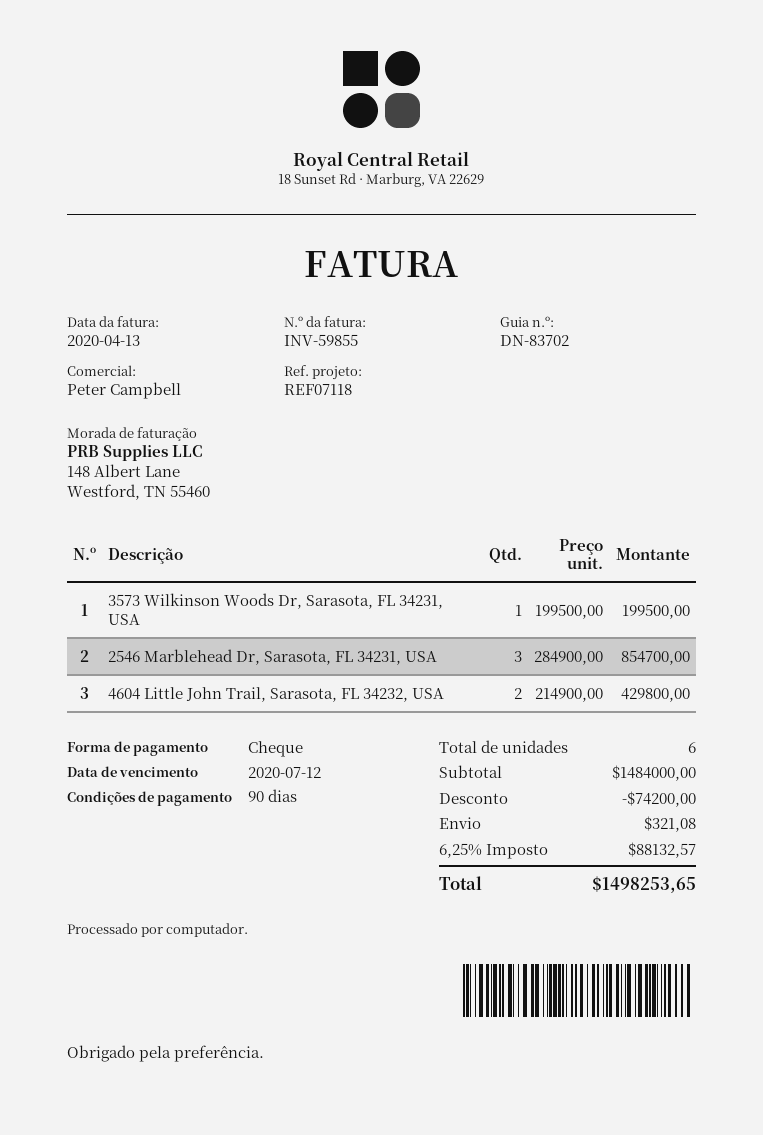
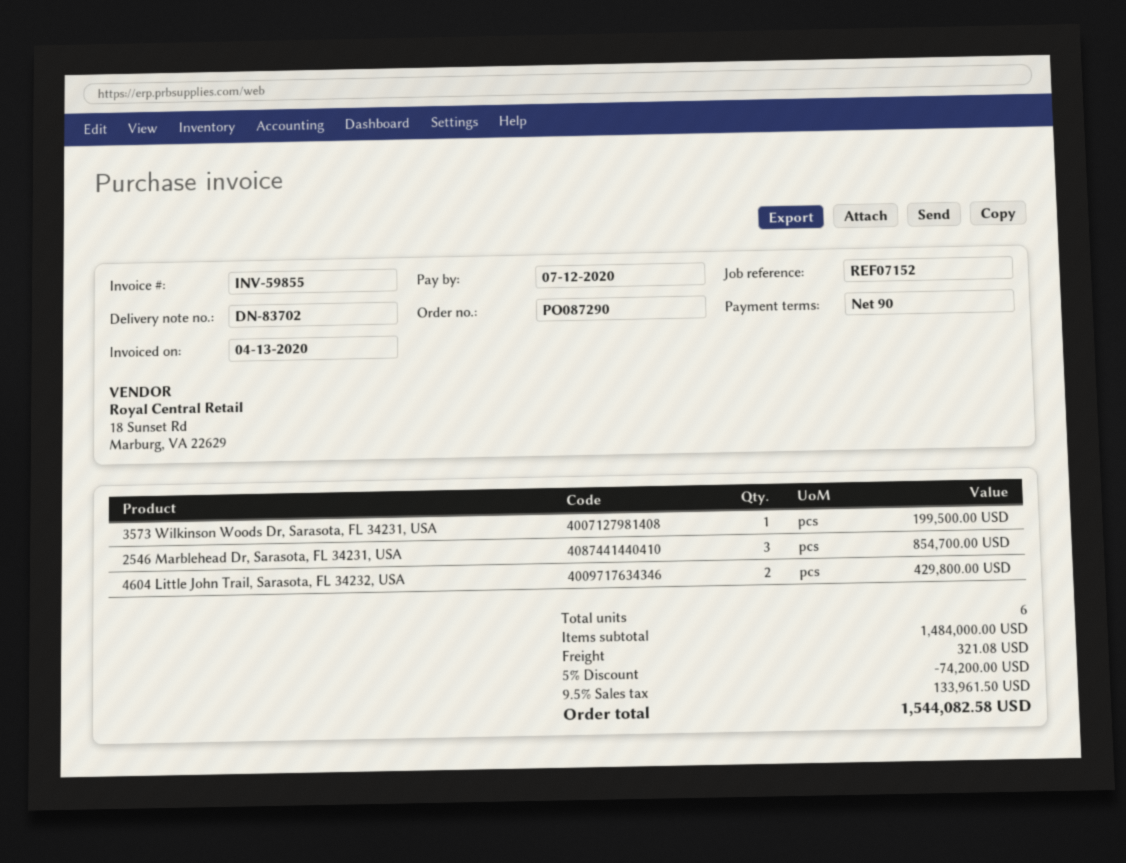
reference: REF07118 -> REF07152
tax: 6.25% = 88132.57 -> 9.5% = 133961.50
total: 1498253.65 -> 1544082.58

